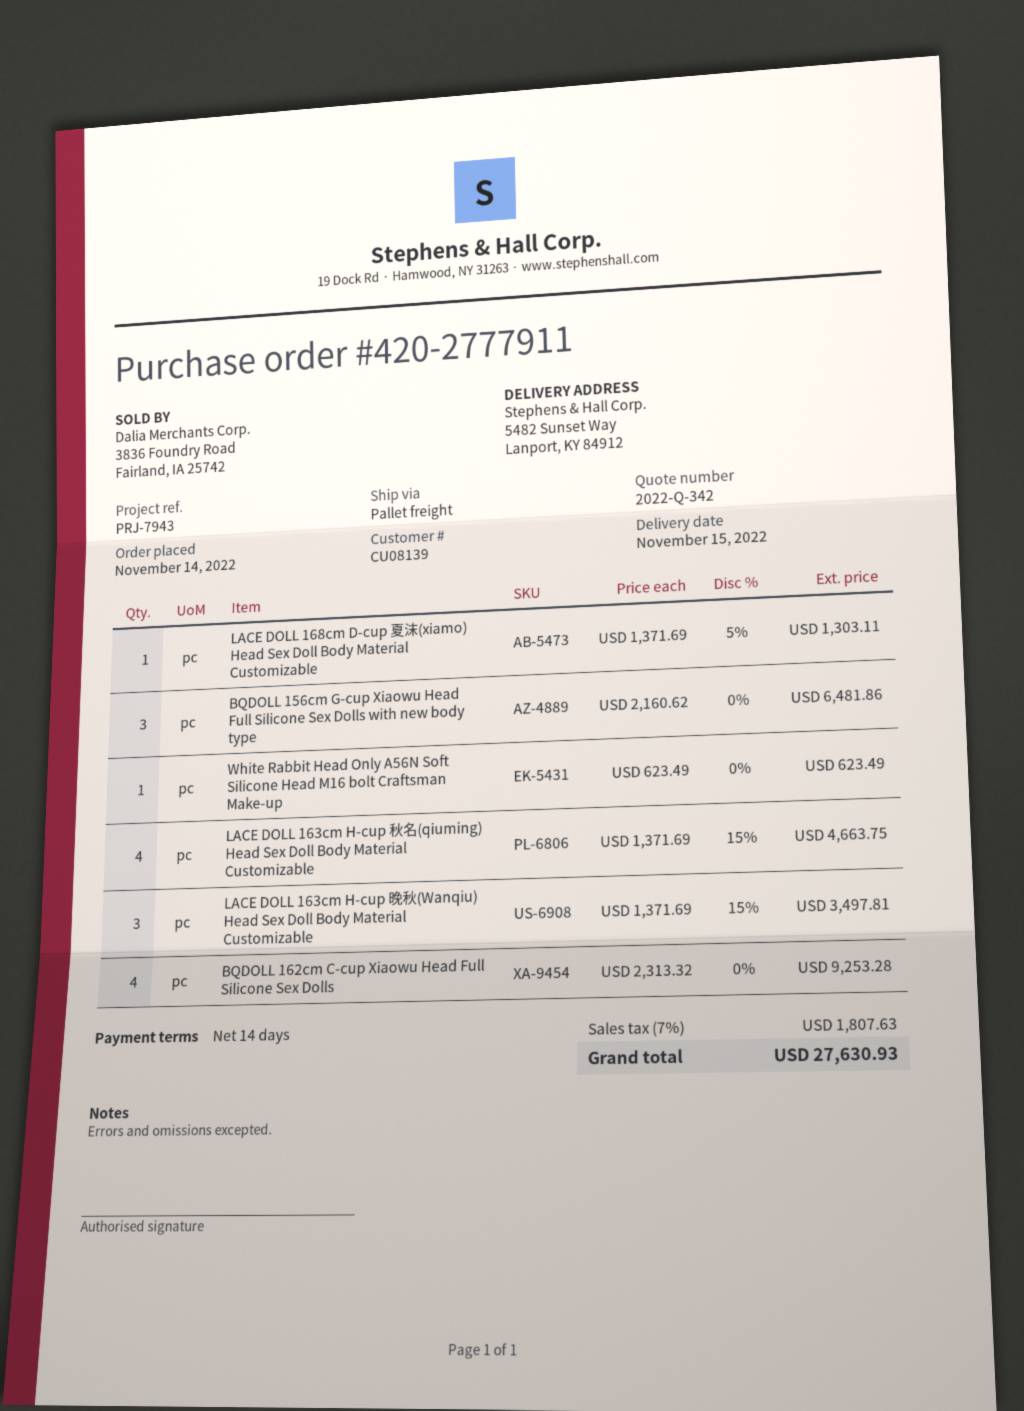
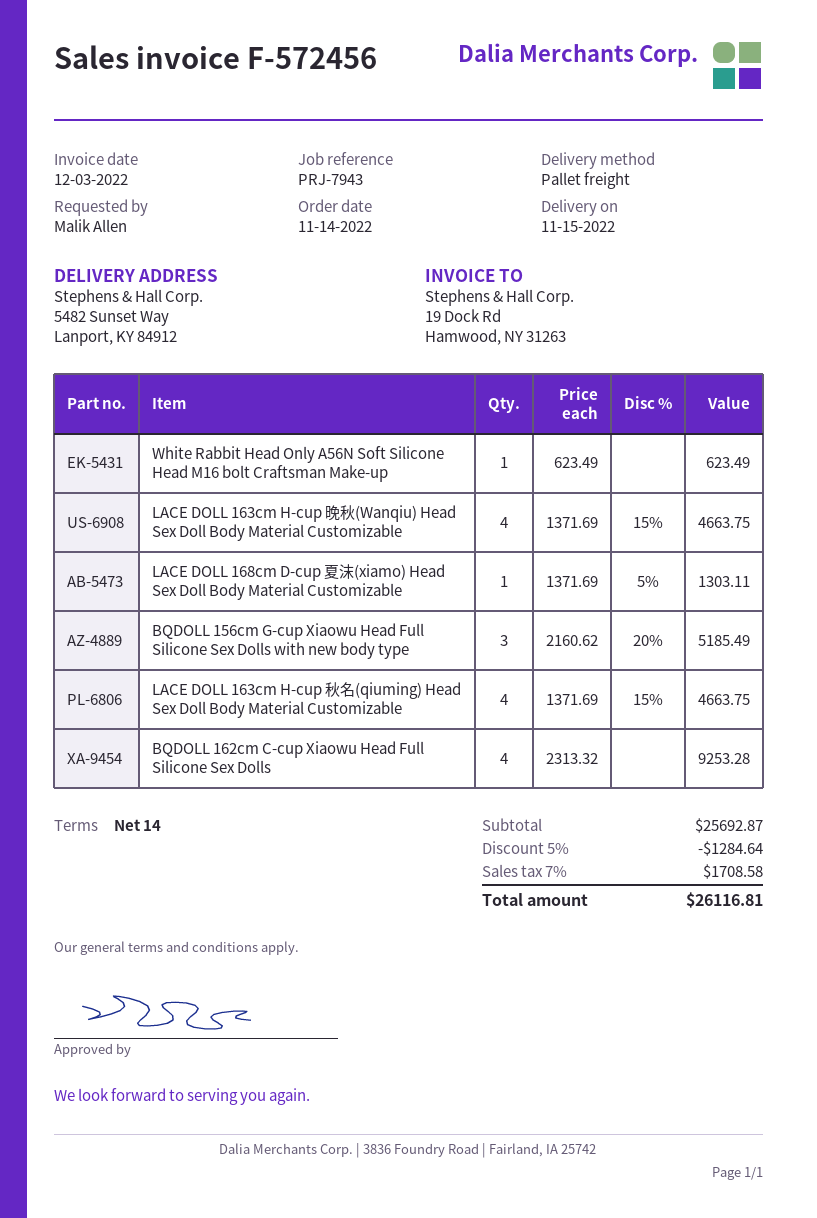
BQDOLL 156cm G-cup Xiaowu Head Full Silicone Sex Dolls with new body type: 3 x 2160.62 = 6481.86 -> 3 x 2160.62 - 20% = 5185.49
LACE DOLL 163cm H-cup 晚秋(Wanqiu) Head Sex Doll Body Material Customizable: 3 x 1371.69 - 15% = 3497.81 -> 4 x 1371.69 - 15% = 4663.75
discount: none -> 5% = 1284.64
tax: 7% = 1807.63 -> 7% = 1708.58
total: 27630.93 -> 26116.81

